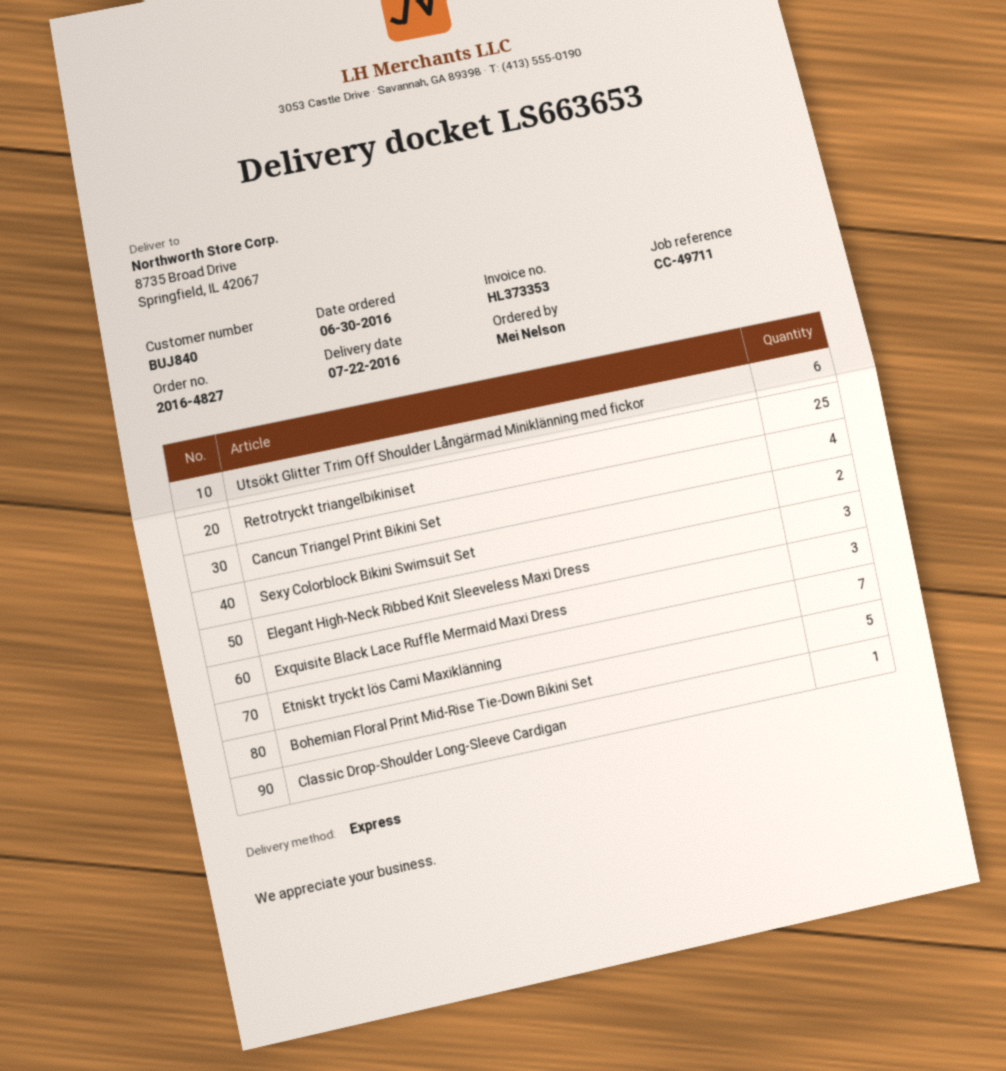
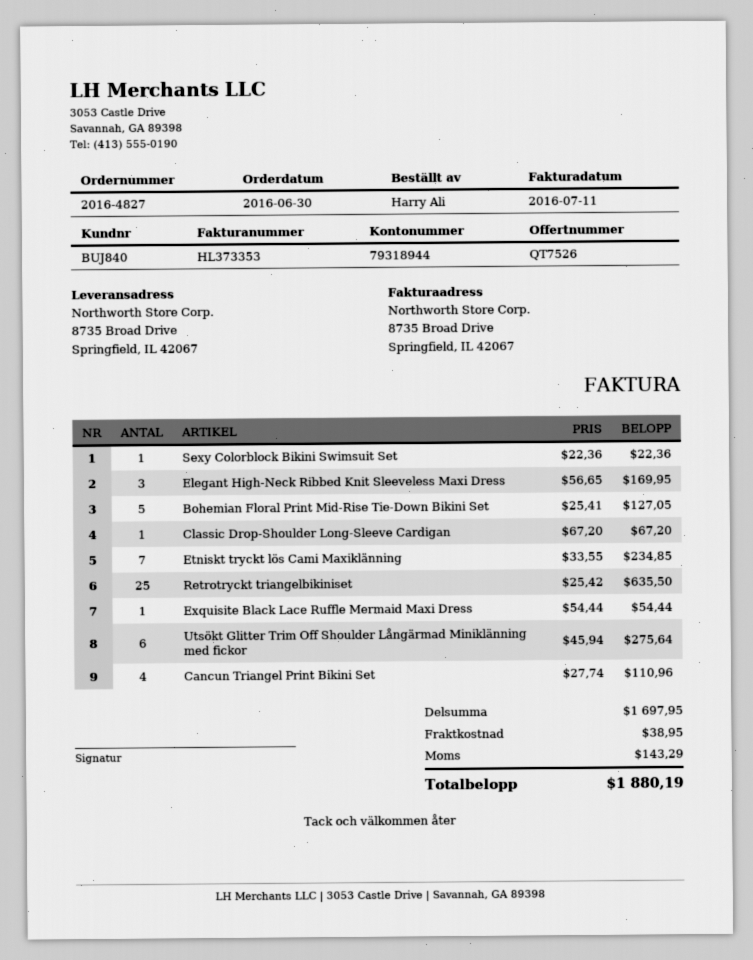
ordered by: Mei Nelson -> Harry Ali
Sexy Colorblock Bikini Swimsuit Set: 2 -> 1
Exquisite Black Lace Ruffle Mermaid Maxi Dress: 3 -> 1

